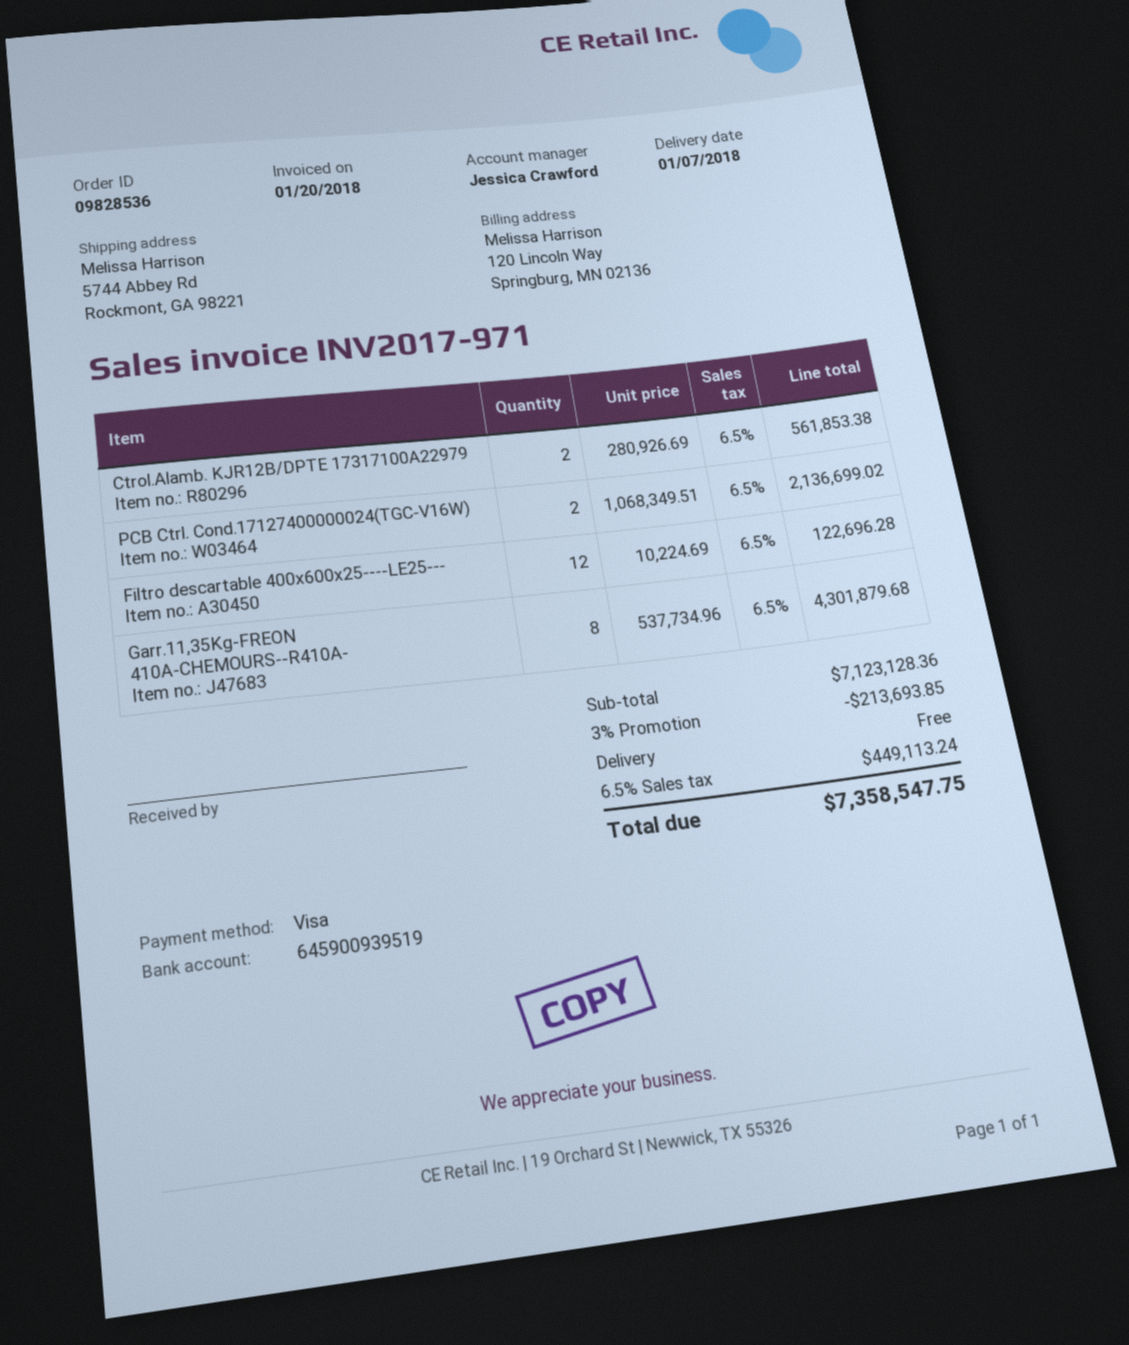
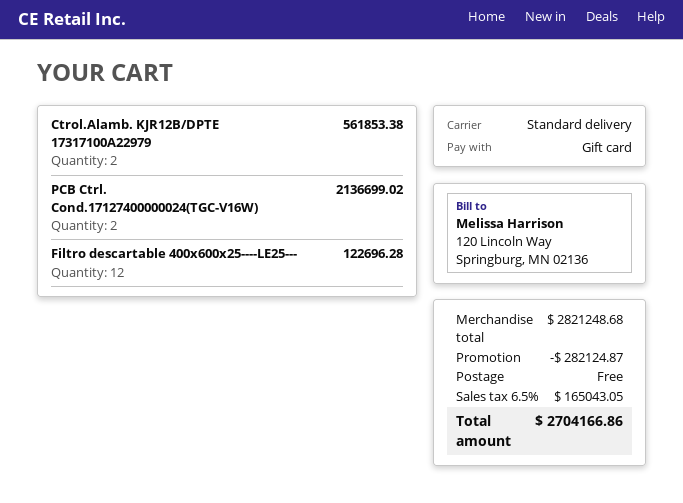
payment method: Visa -> gift card
Garr.11,35Kg-FREON 410A-CHEMOURS--R410A-: 8 for 4301879.68 -> none
subtotal: 7123128.36 -> 2821248.68
discount: 213693.85 -> 282124.87
tax: 6.5% = 449113.24 -> 6.5% = 165043.05
total: 7358547.75 -> 2704166.86

